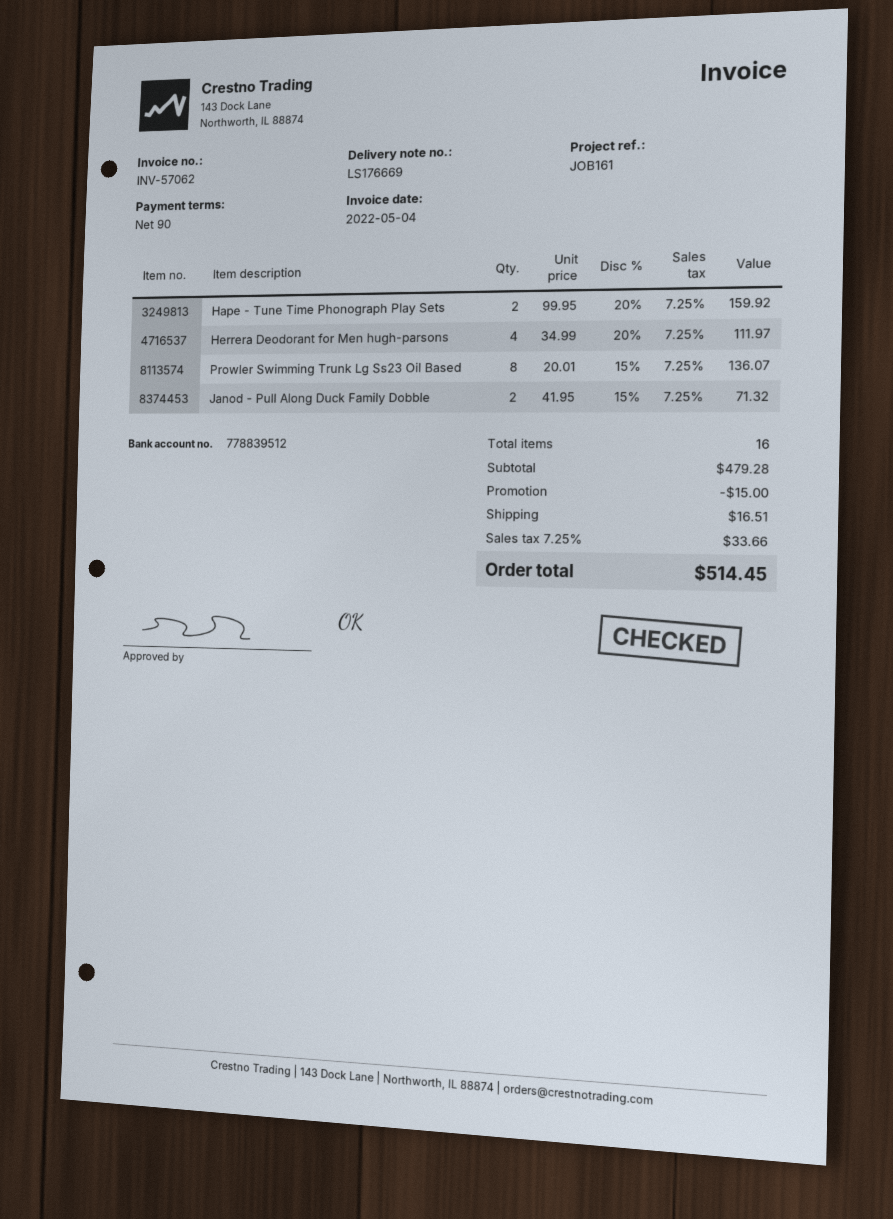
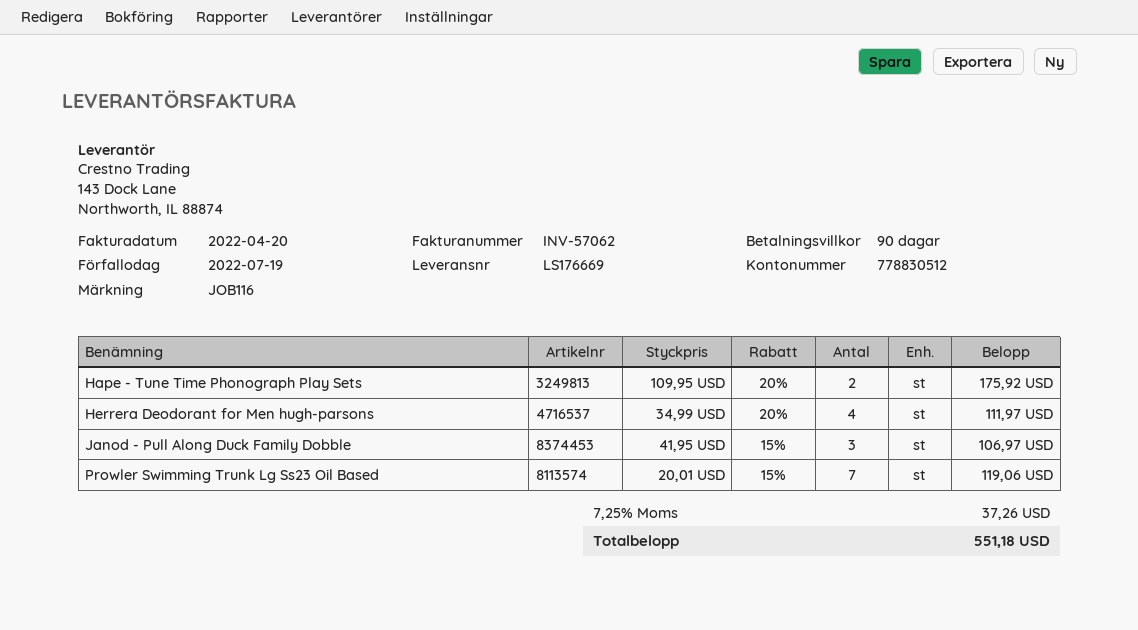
invoice date: 2022-05-04 -> 2022-04-20
reference: JOB161 -> JOB116
bank account: 778839512 -> 778830512
Hape - Tune Time Phonograph Play Sets: 2 x 99.95 - 20% = 159.92 -> 2 x 109.95 - 20% = 175.92
Prowler Swimming Trunk Lg Ss23 Oil Based: 8 x 20.01 - 15% = 136.07 -> 7 x 20.01 - 15% = 119.06
Janod - Pull Along Duck Family Dobble: 2 x 41.95 - 15% = 71.32 -> 3 x 41.95 - 15% = 106.97
discount: 15.00 -> none
shipping: 16.51 -> none
tax: 7.25% = 33.66 -> 7.25% = 37.26
total: 514.45 -> 551.18

